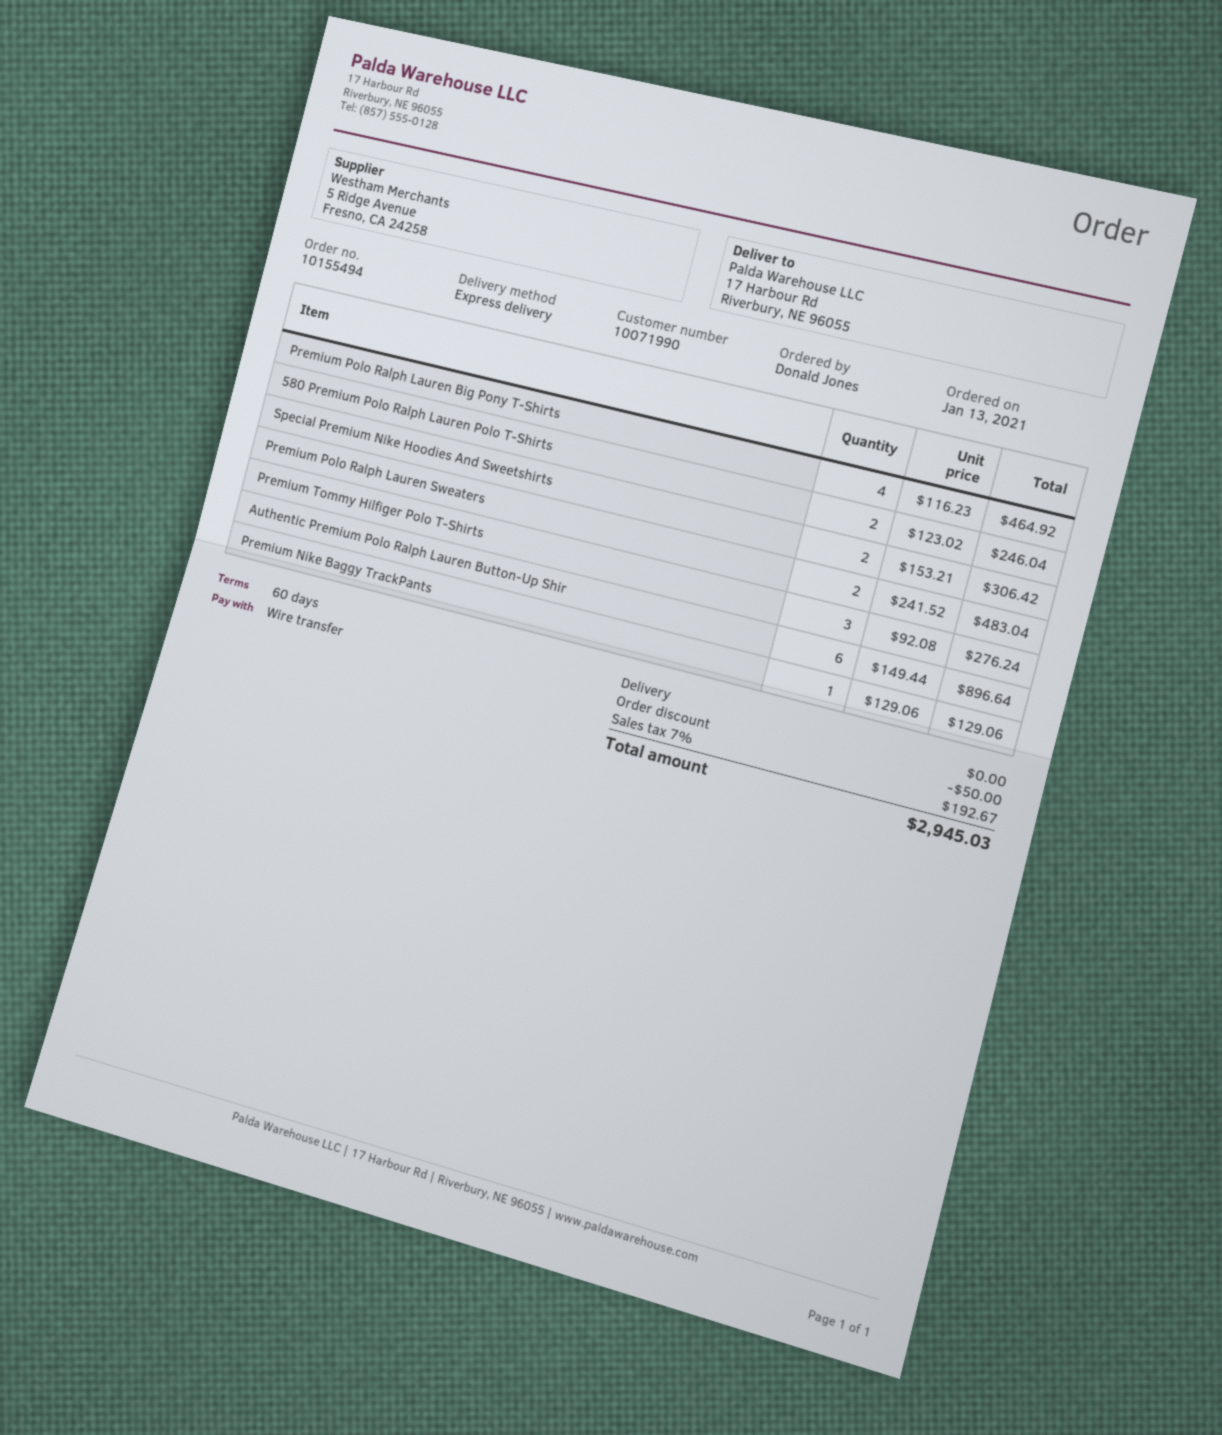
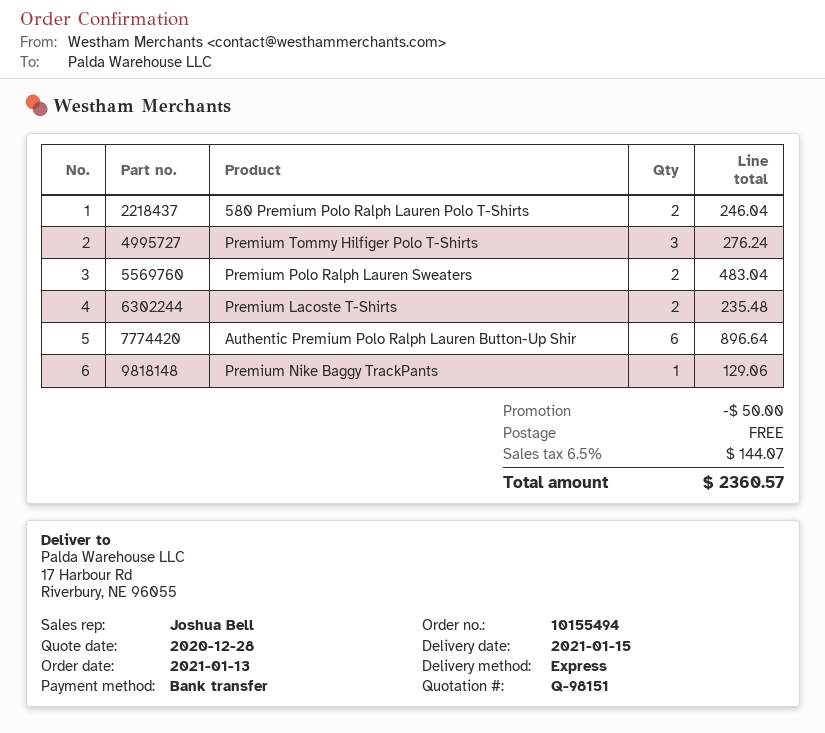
Premium Polo Ralph Lauren Big Pony T-Shirts: 4 for 464.92 -> none
Special Premium Nike Hoodies And Sweetshirts: 2 for 306.42 -> none
Premium Lacoste T-Shirts: none -> 2 for 235.48
tax: 7% = 192.67 -> 6.5% = 144.07
total: 2945.03 -> 2360.57

